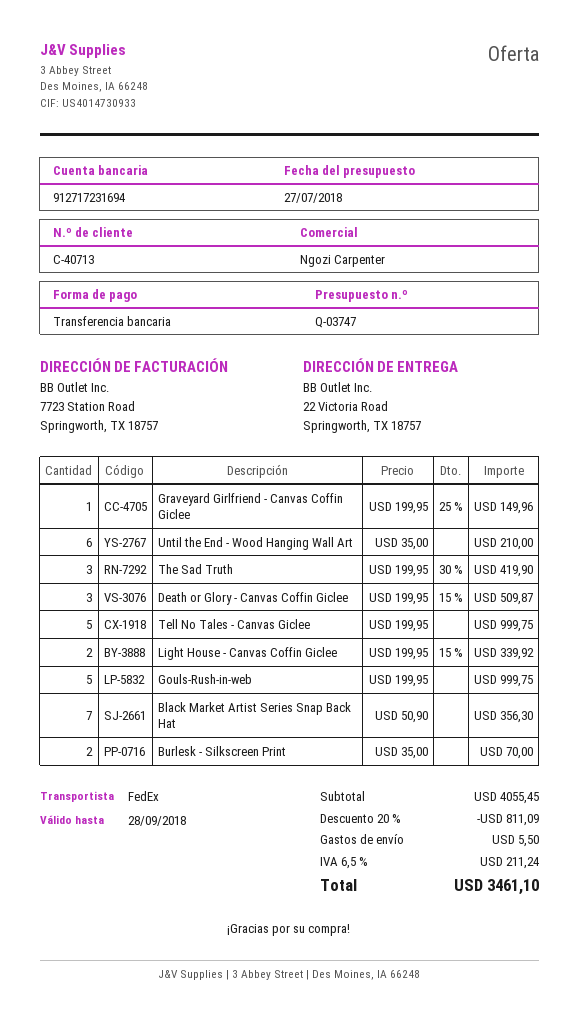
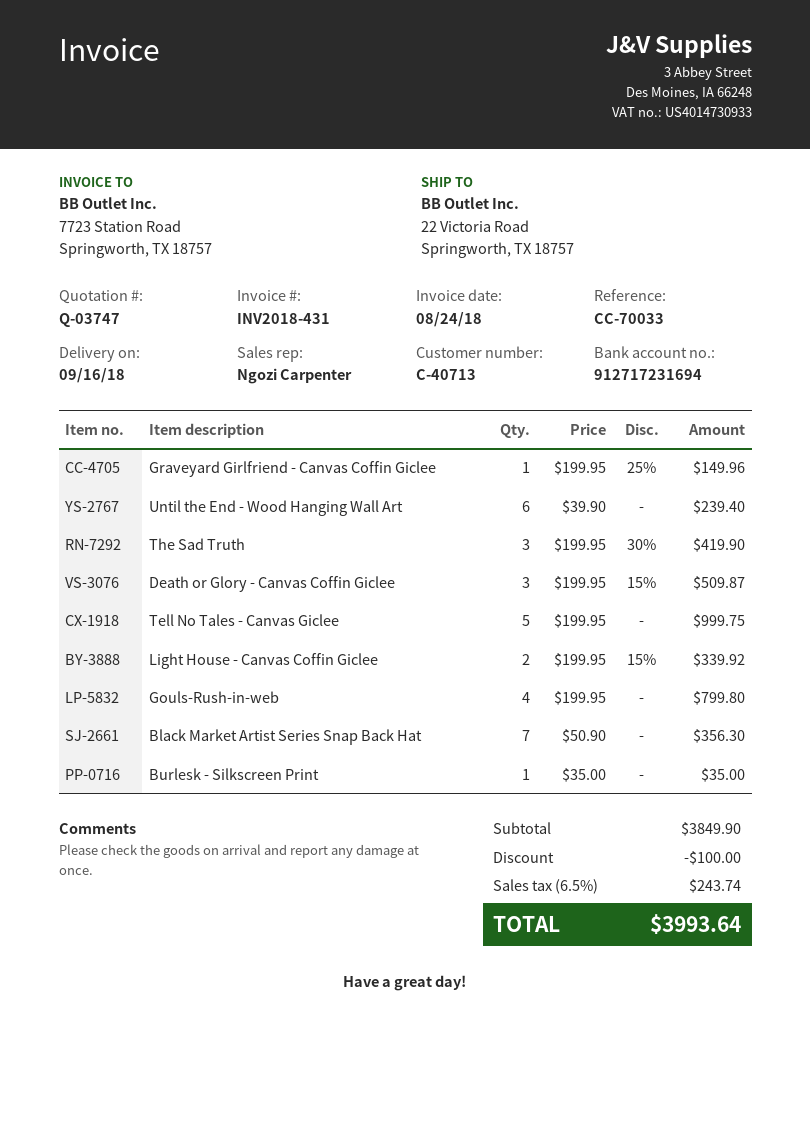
Until the End - Wood Hanging Wall Art: 6 x 35.00 = 210.00 -> 6 x 39.90 = 239.40
Gouls-Rush-in-web: 5 x 199.95 = 999.75 -> 4 x 199.95 = 799.80
Burlesk - Silkscreen Print: 2 x 35.00 = 70.00 -> 1 x 35.00 = 35.00
subtotal: 4055.45 -> 3849.90
discount: 811.09 -> 100.00
shipping: 5.50 -> none
tax: 6.5% = 211.24 -> 6.5% = 243.74
total: 3461.10 -> 3993.64

